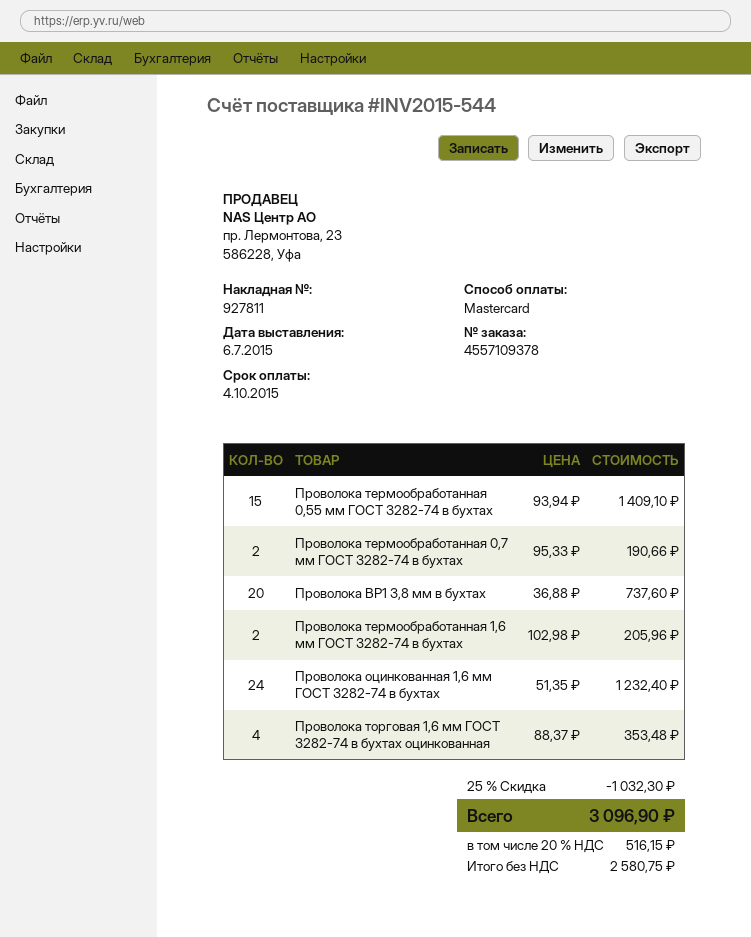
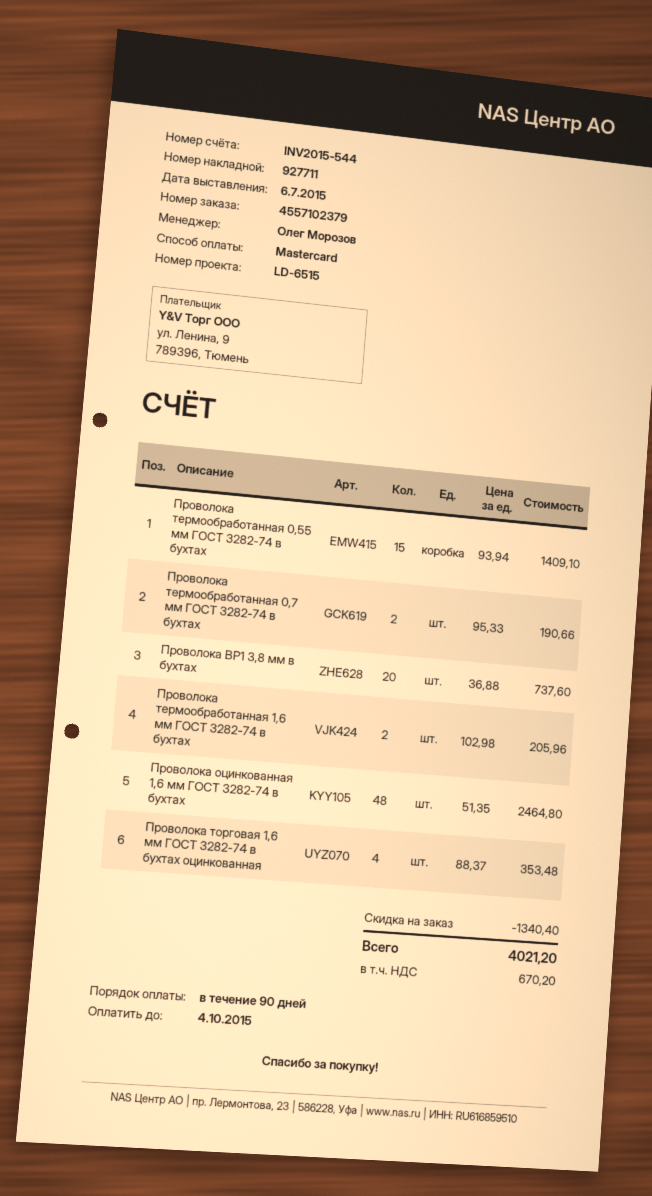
order number: 4557109378 -> 4557102379
delivery note number: 927811 -> 927711
Проволока оцинкованная 1,6 мм ГОСТ 3282-74 в бухтах: 24 x 51.35 = 1232.40 -> 48 x 51.35 = 2464.80
discount: 1032.30 -> 1340.40
tax: 516.15 -> 670.20
total: 3096.90 -> 4021.20

